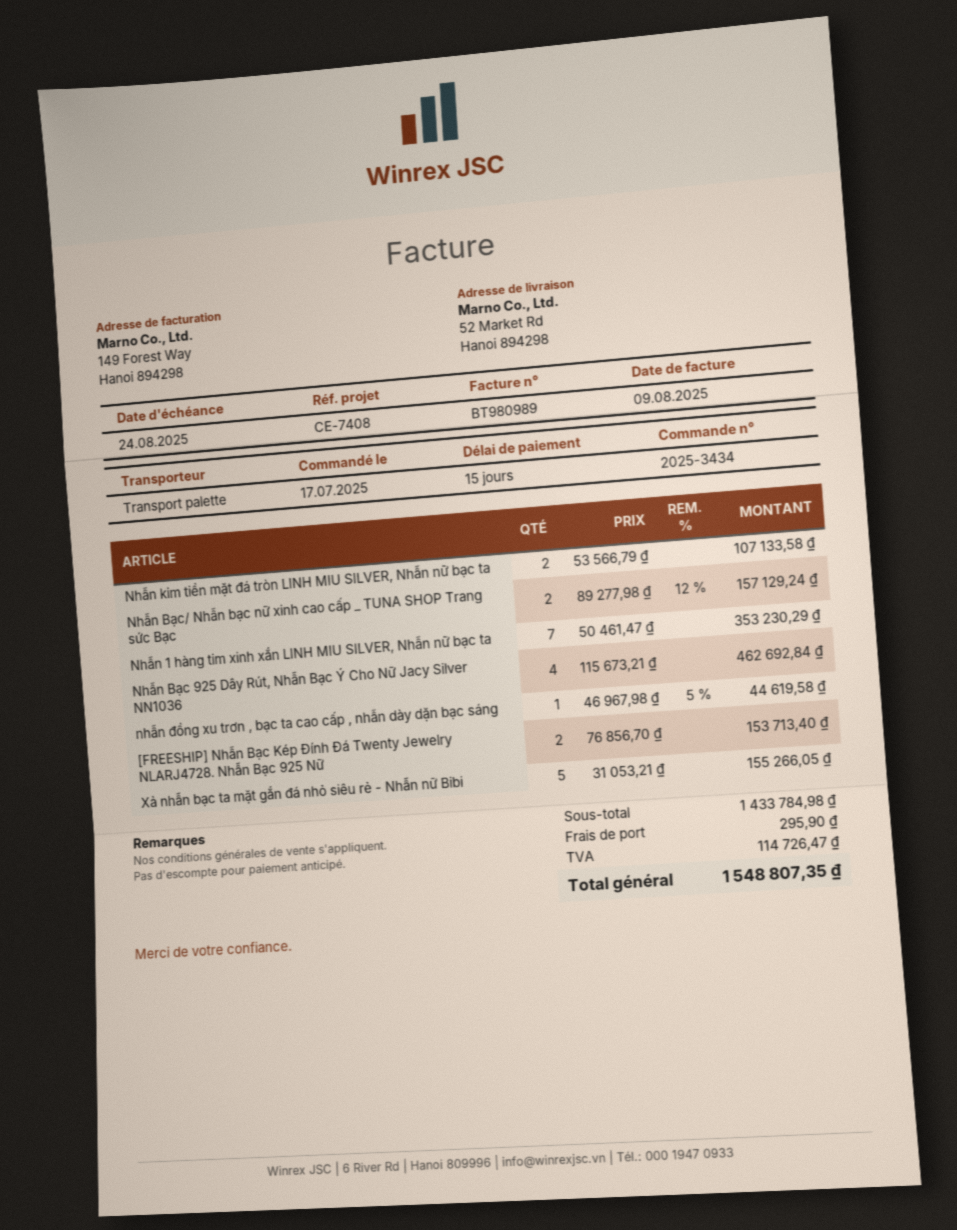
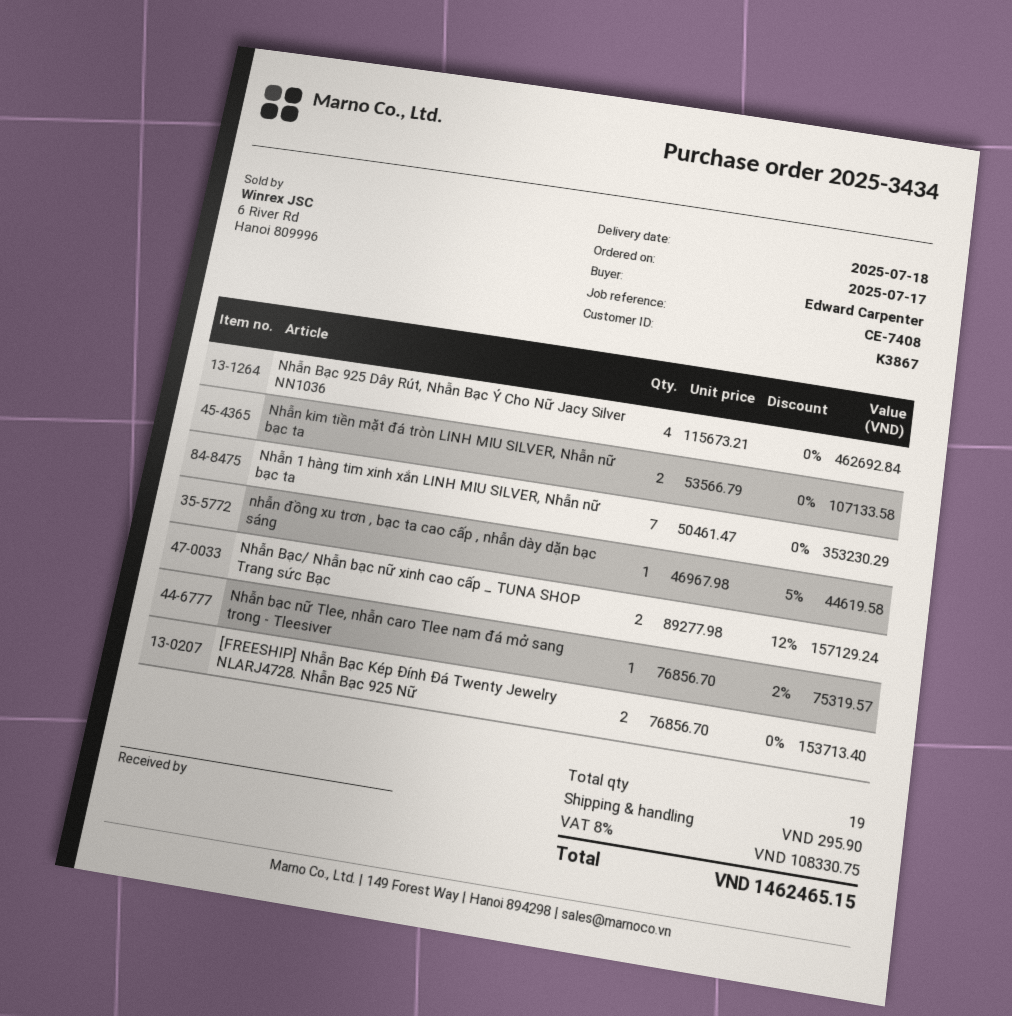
Xả nhẫn bạc ta mặt gắn đá nhỏ siêu rẻ - Nhẫn nữ Bibi: 5 x 31053.21 = 155266.05 -> none
Nhẫn bạc nữ Tlee, nhẫn caro Tlee nạm đá mở sang trong - Tleesiver: none -> 1 x 76856.70 - 2% = 75319.57
tax: 114726.47 -> 108330.75
total: 1548807.35 -> 1462465.15

